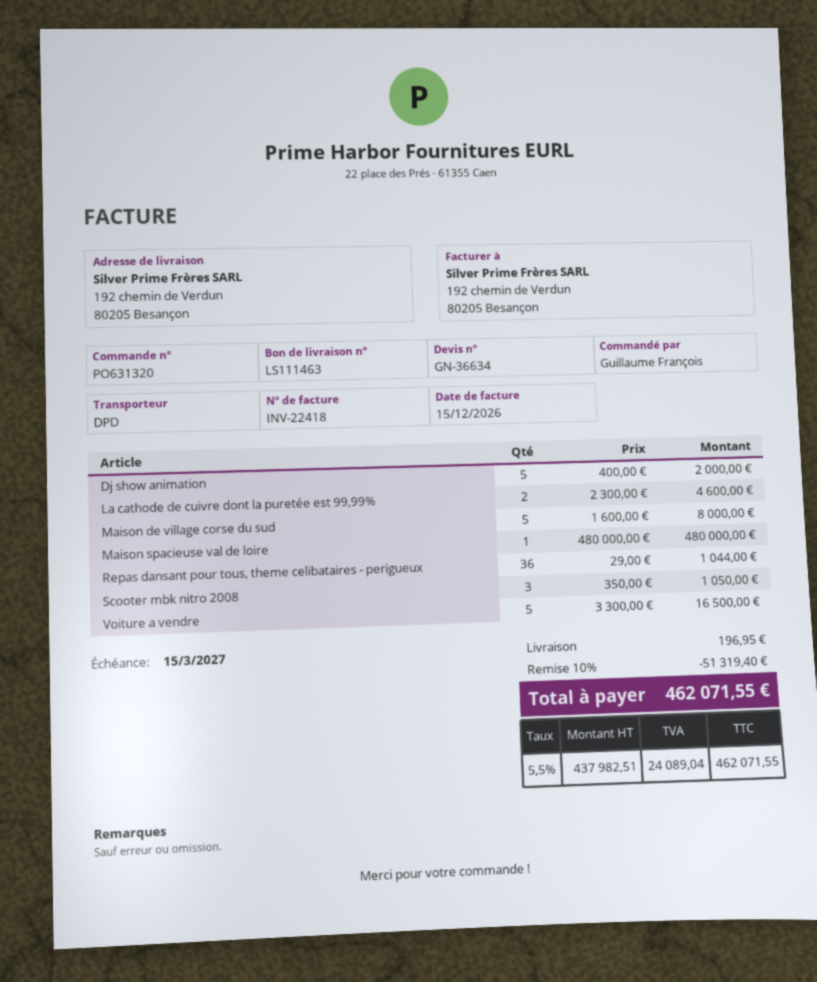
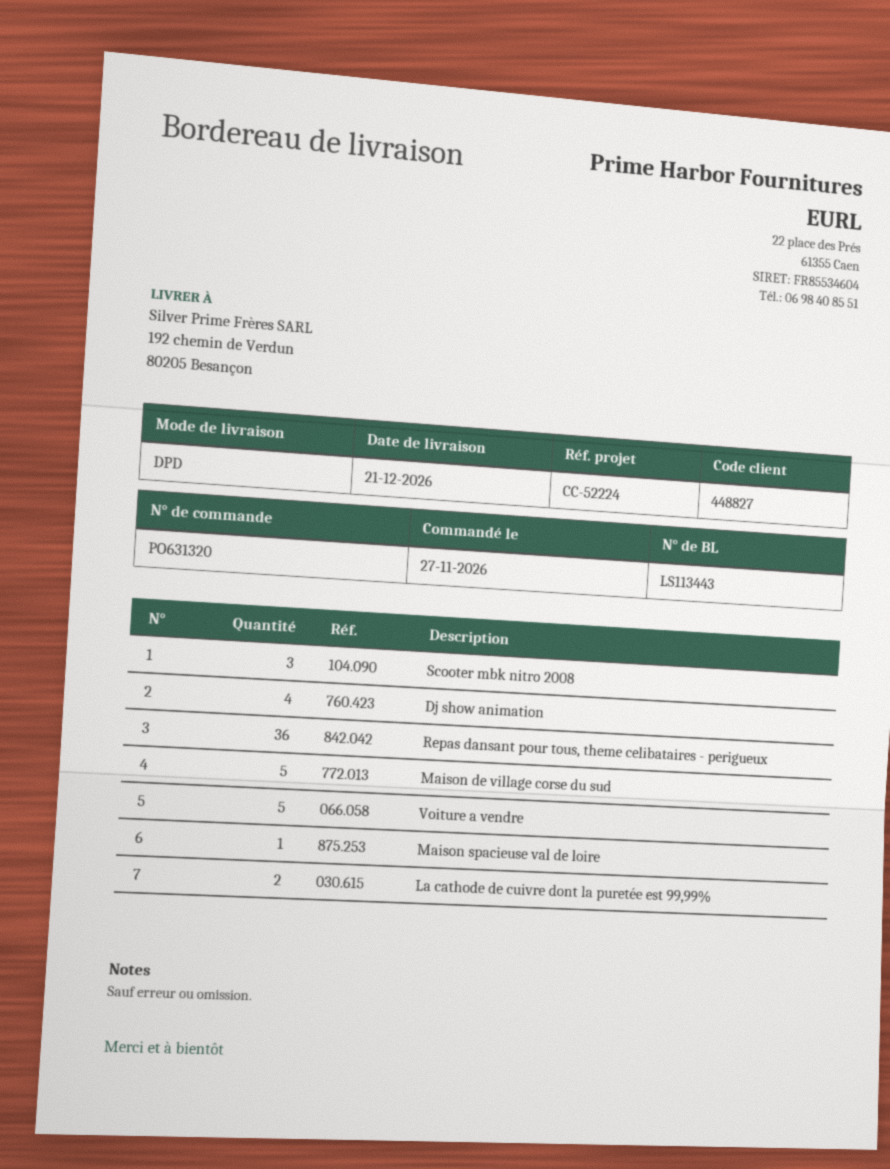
delivery note number: LS111463 -> LS113443
Dj show animation: 5 -> 4

